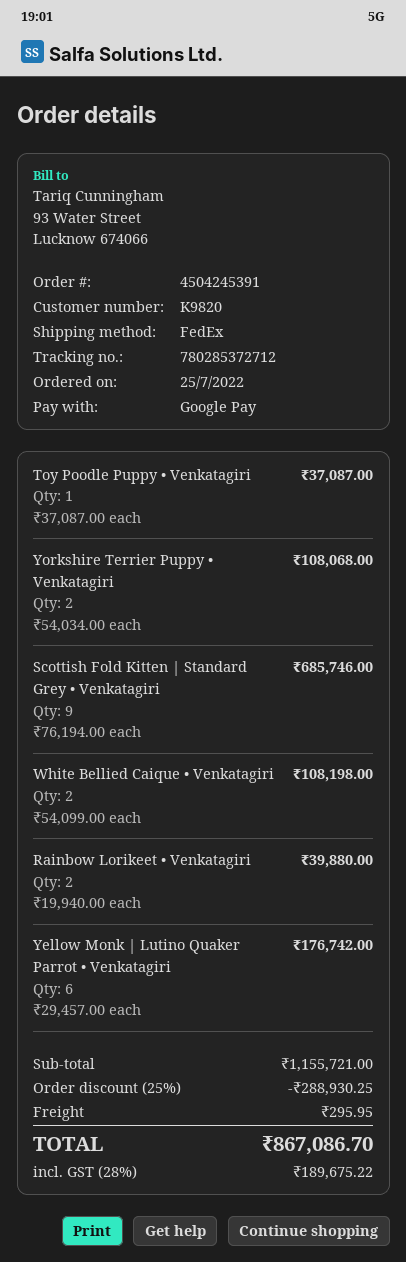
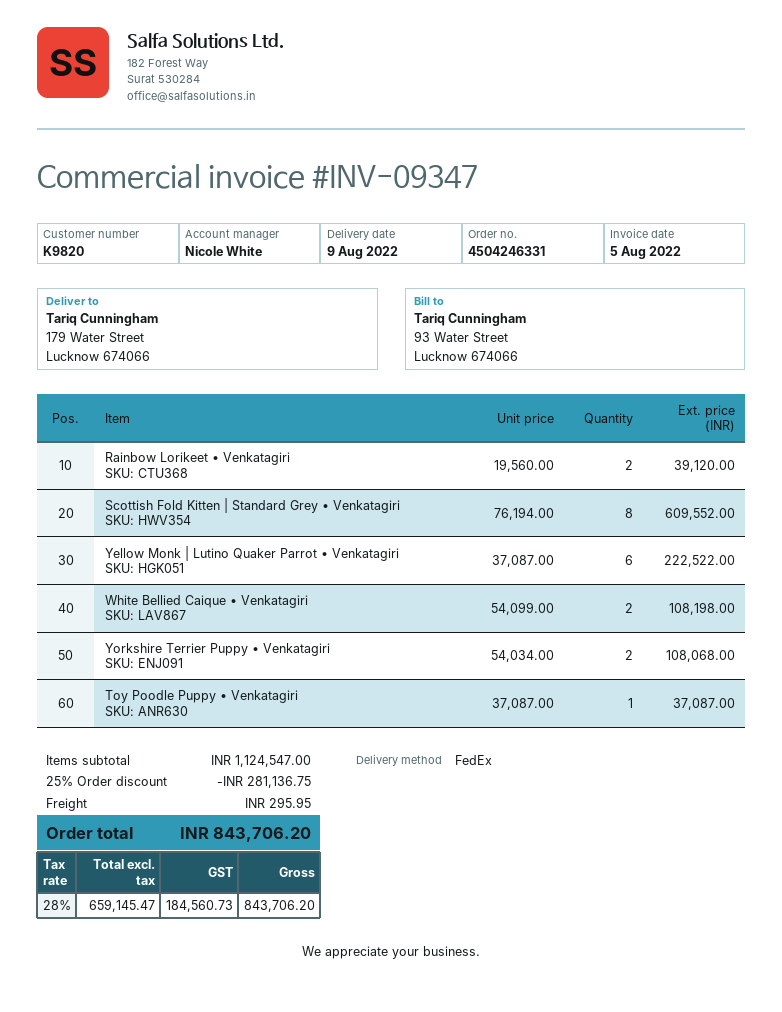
order number: 4504245391 -> 4504246331
Scottish Fold Kitten | Standard Grey • Venkatagiri: 9 x 76194.00 = 685746.00 -> 8 x 76194.00 = 609552.00
Rainbow Lorikeet • Venkatagiri: 2 x 19940.00 = 39880.00 -> 2 x 19560.00 = 39120.00
Yellow Monk | Lutino Quaker Parrot • Venkatagiri: 6 x 29457.00 = 176742.00 -> 6 x 37087.00 = 222522.00
subtotal: 1155721.00 -> 1124547.00
discount: 25% = 288930.25 -> 25% = 281136.75
tax: 28% = 189675.22 -> 28% = 184560.73
total: 867086.70 -> 843706.20

